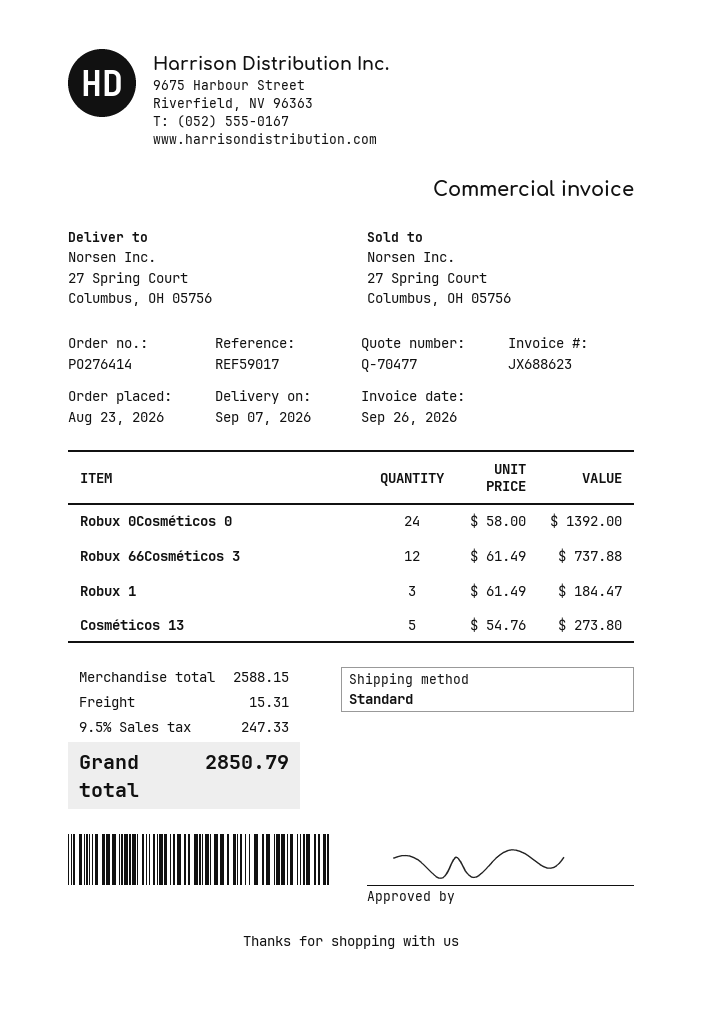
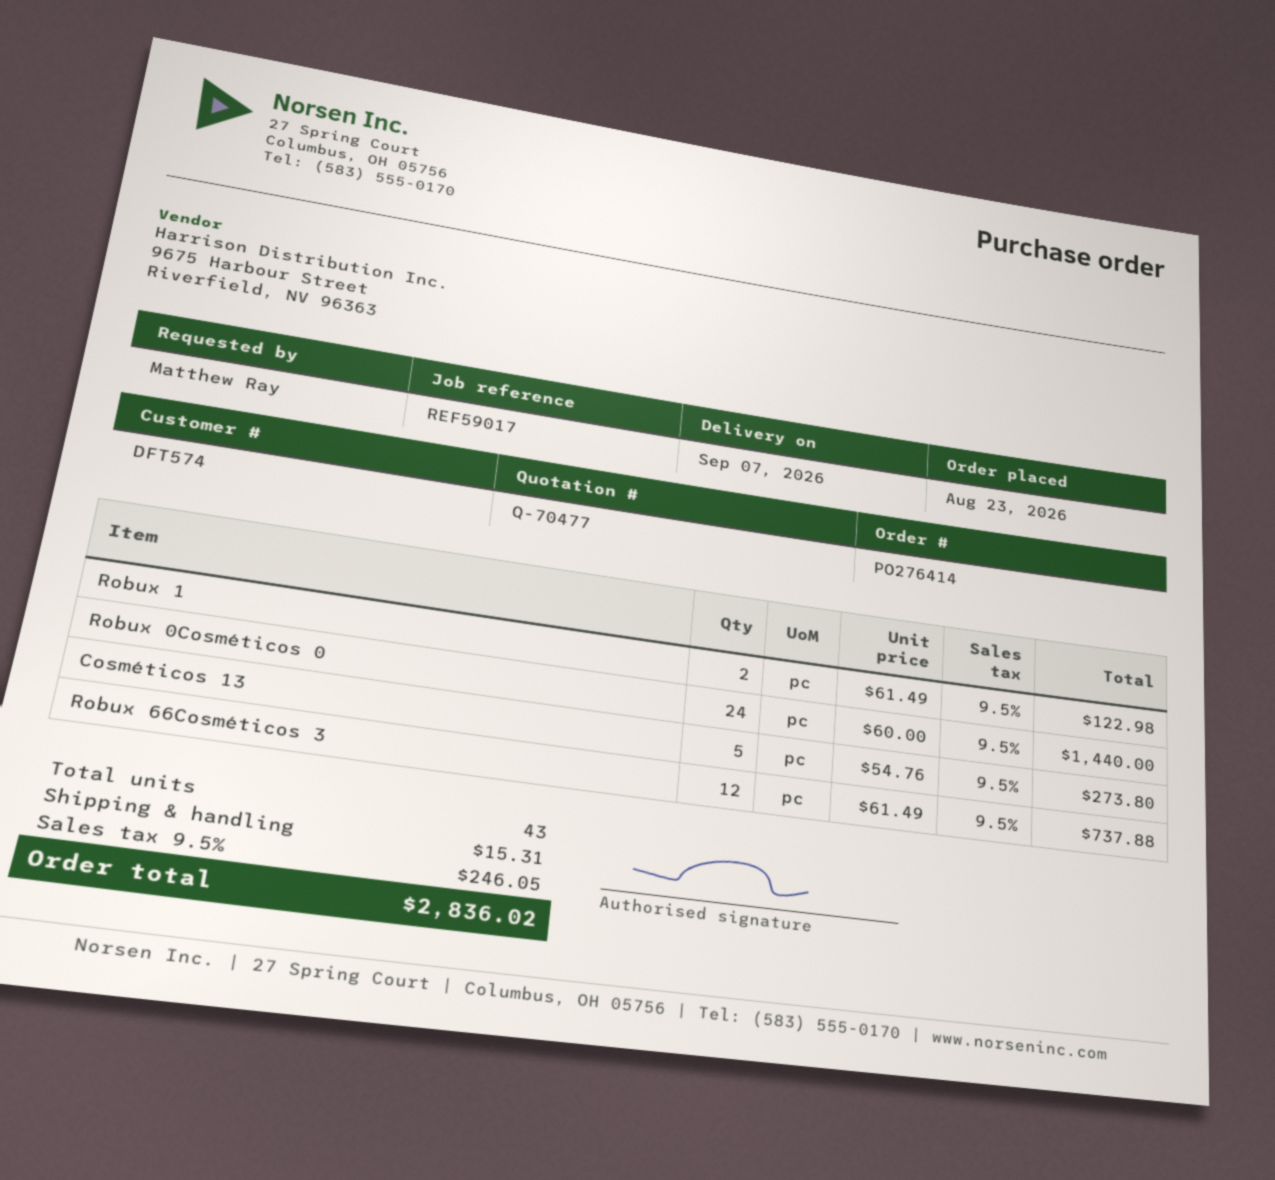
Robux 0Cosméticos 0: 24 x 58.00 = 1392.00 -> 24 x 60.00 = 1440.00
Robux 1: 3 x 61.49 = 184.47 -> 2 x 61.49 = 122.98
tax: 9.5% = 247.33 -> 9.5% = 246.05
total: 2850.79 -> 2836.02

